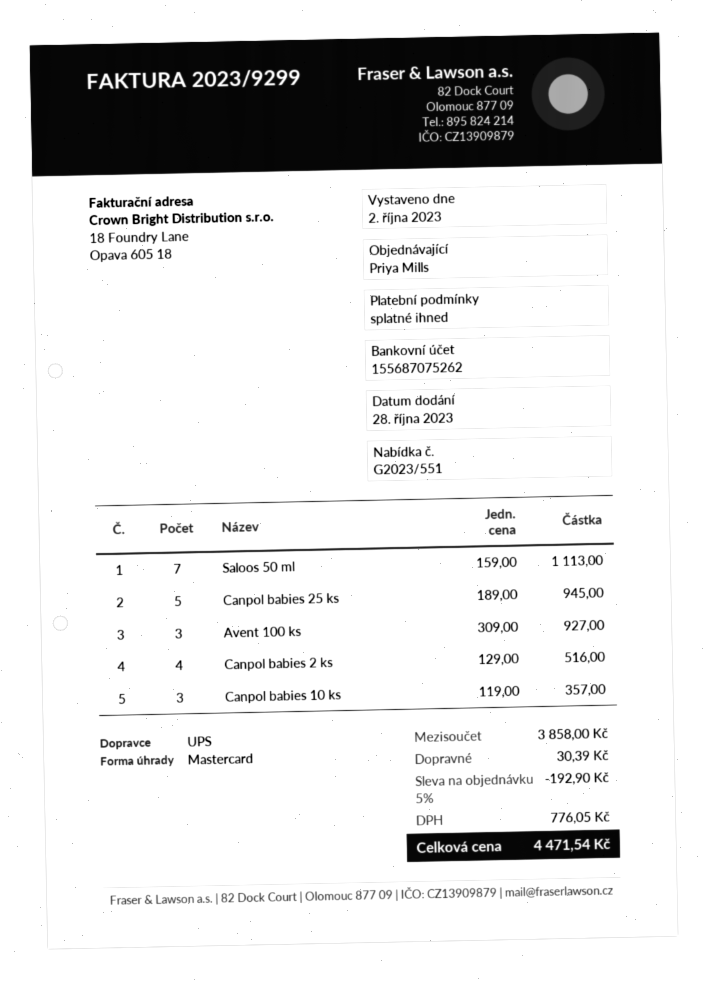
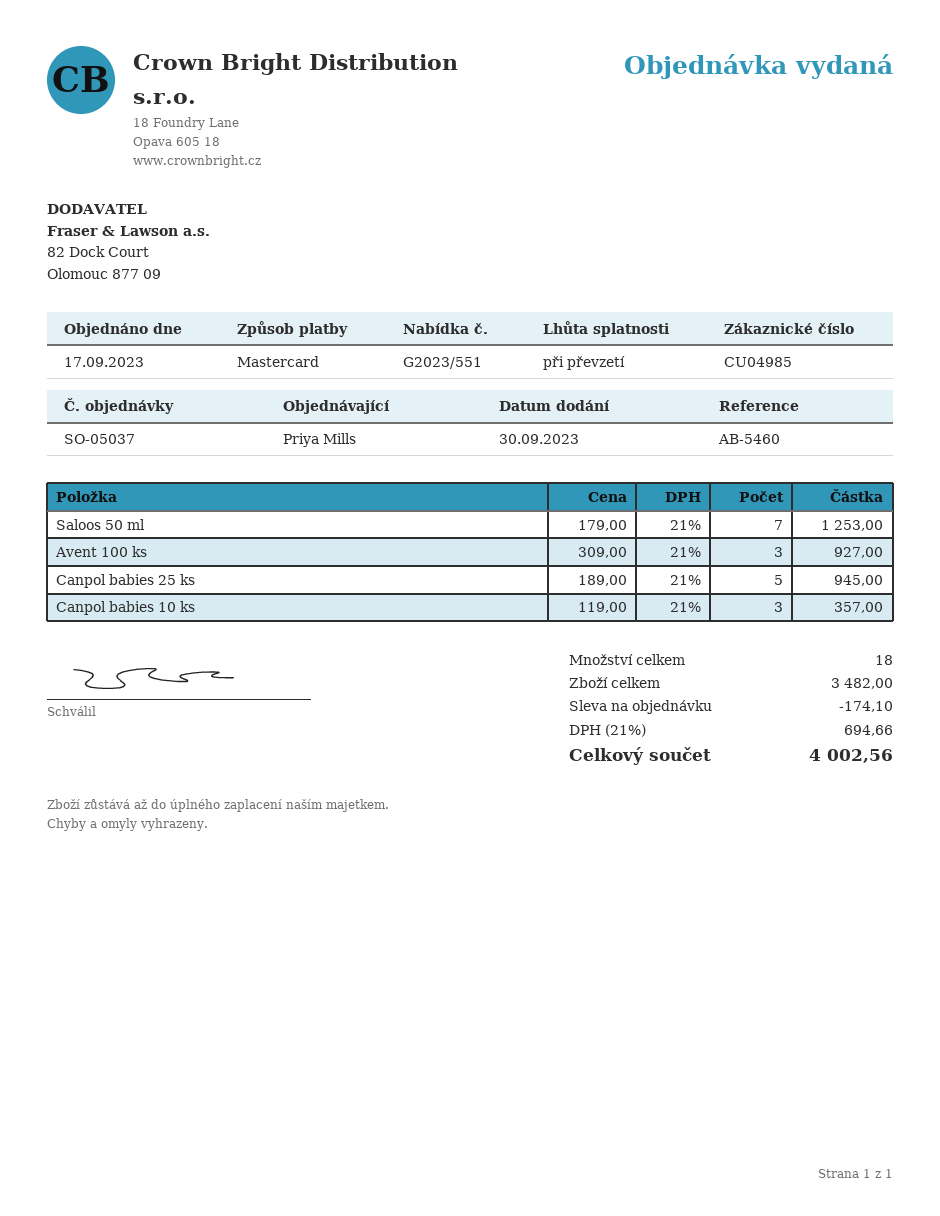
delivery date: 2023-10-28 -> 2023-09-30
Saloos 50 ml: 7 x 159.00 = 1113.00 -> 7 x 179.00 = 1253.00
Canpol babies 2 ks: 4 x 129.00 = 516.00 -> none
subtotal: 3858.00 -> 3482.00
discount: 192.90 -> 174.10
shipping: 30.39 -> none
tax: 776.05 -> 694.66
total: 4471.54 -> 4002.56

